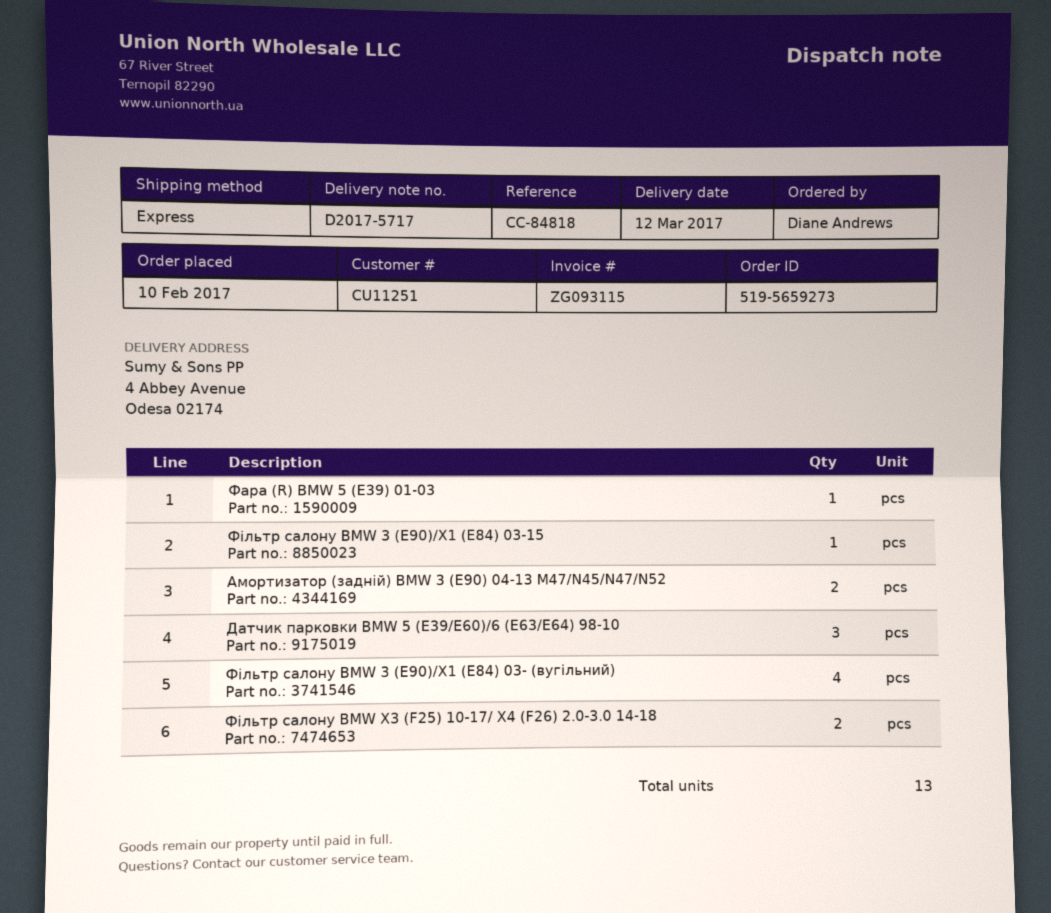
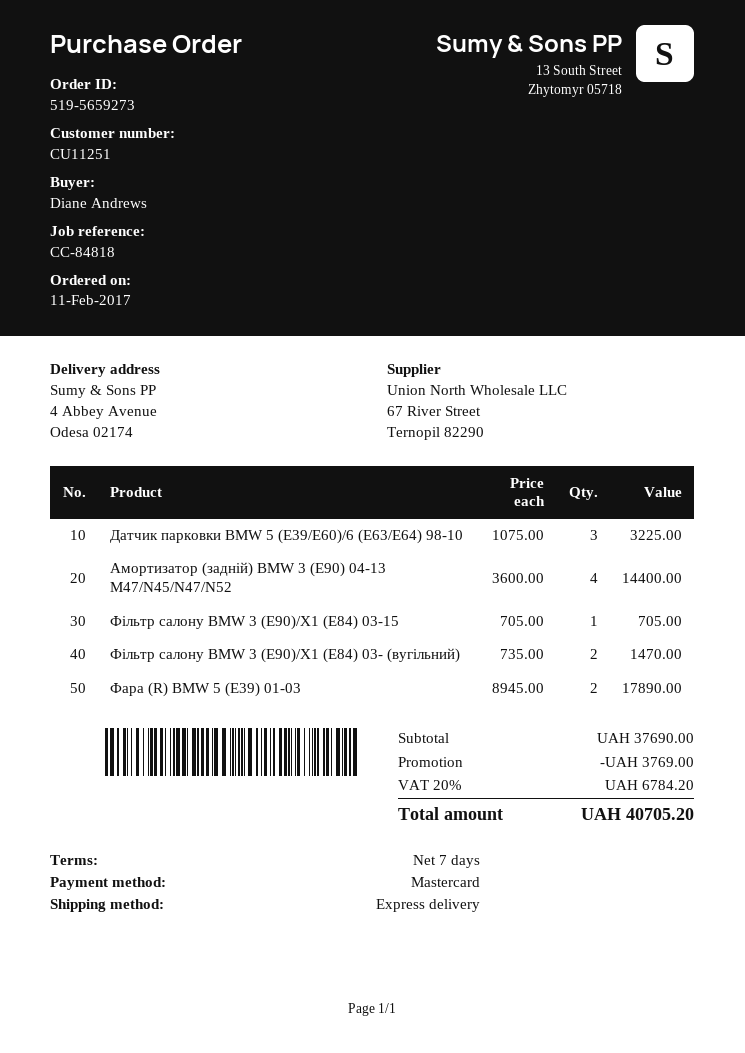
order date: 2017-02-10 -> 2017-02-11
Фара (R) BMW 5 (E39) 01-03: 1 -> 2
Амортизатор (задній) BMW 3 (E90) 04-13 M47/N45/N47/N52: 2 -> 4
Фільтр салону BMW 3 (E90)/X1 (E84) 03- (вугільний): 4 -> 2
Фільтр салону BMW X3 (F25) 10-17/ X4 (F26) 2.0-3.0 14-18: 2 -> none

